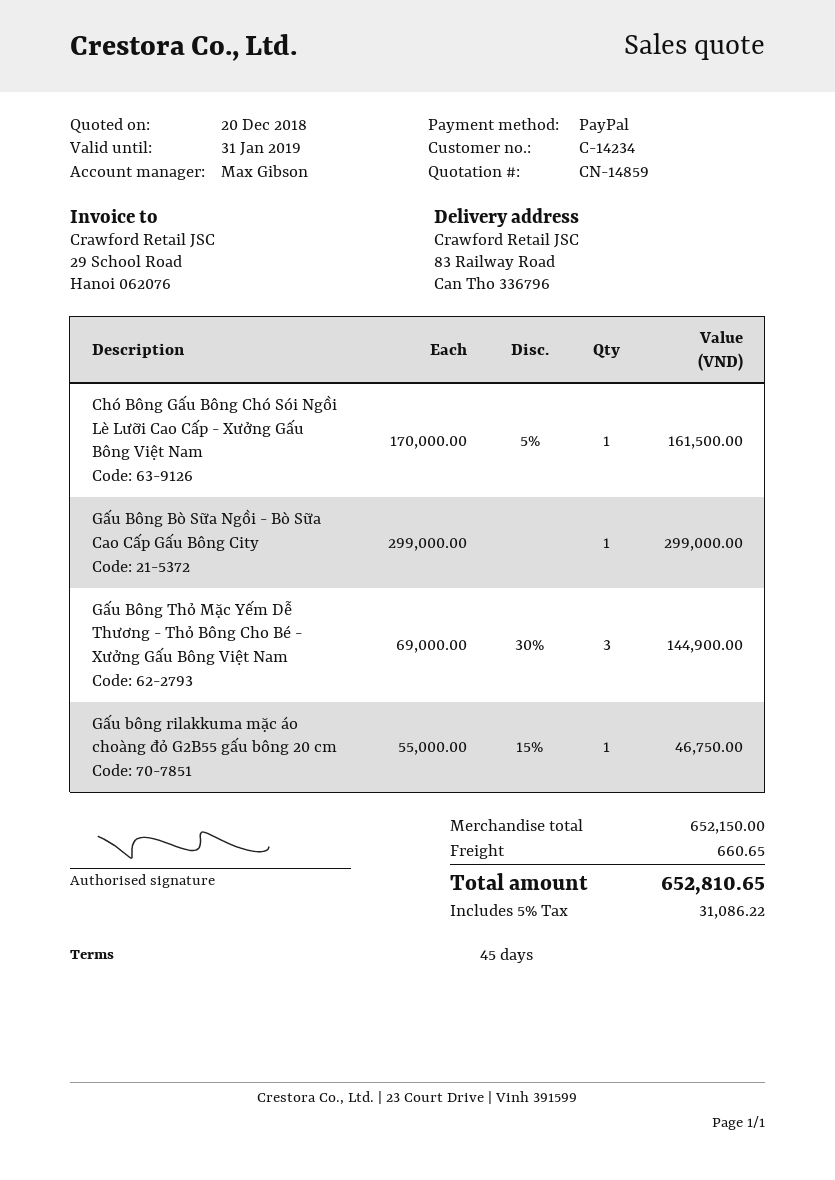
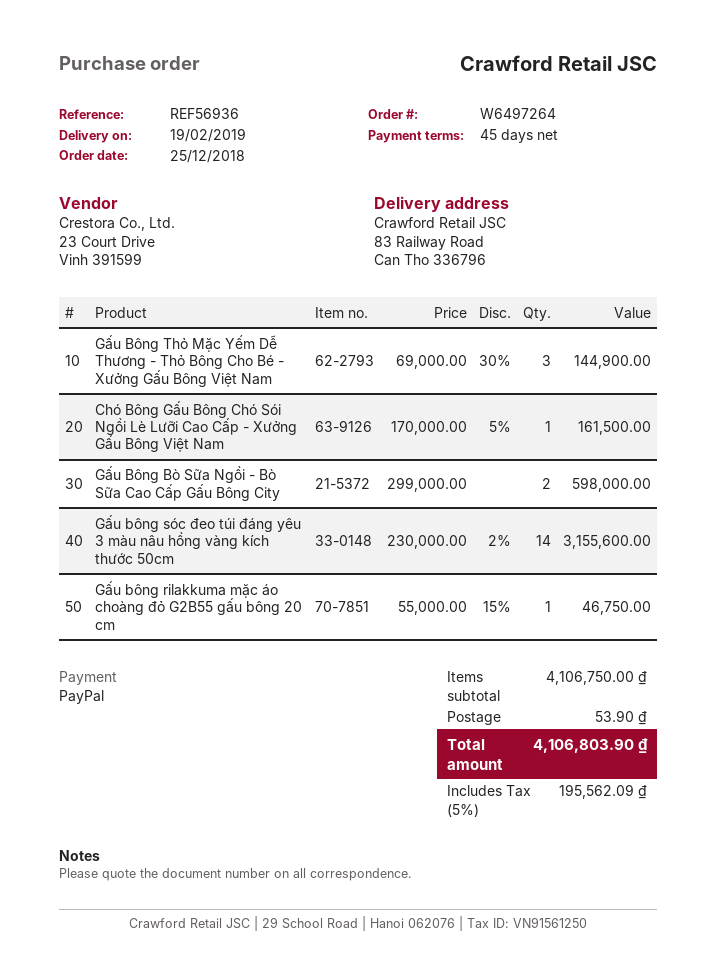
Gấu Bông Bò Sữa Ngồi - Bò Sữa Cao Cấp Gấu Bông City: 1 x 299000.00 = 299000.00 -> 2 x 299000.00 = 598000.00
Gấu bông sóc đeo túi đáng yêu 3 màu nâu hồng vàng kích thước 50cm: none -> 14 x 230000.00 - 2% = 3155600.00
subtotal: 652150.00 -> 4106750.00
shipping: 660.65 -> 53.90
tax: 5% = 31086.22 -> 5% = 195562.09
total: 652810.65 -> 4106803.90

